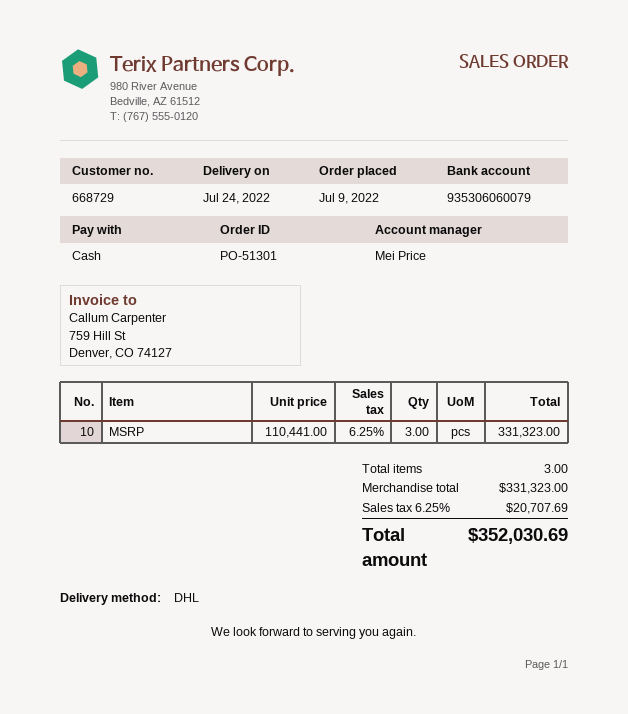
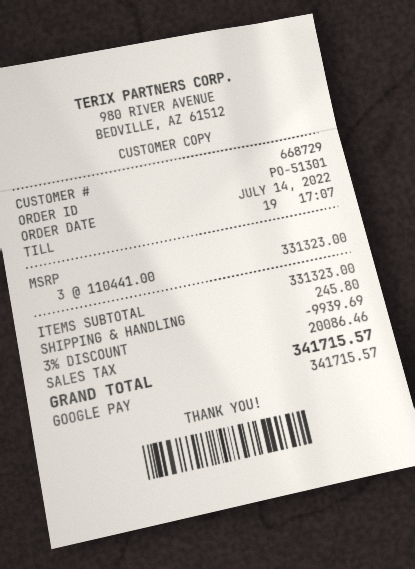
order date: 2022-07-09 -> 2022-07-14
payment method: cash -> Google Pay
discount: none -> 3% = 9939.69
shipping: none -> 245.80
tax: 20707.69 -> 20086.46
total: 352030.69 -> 341715.57

